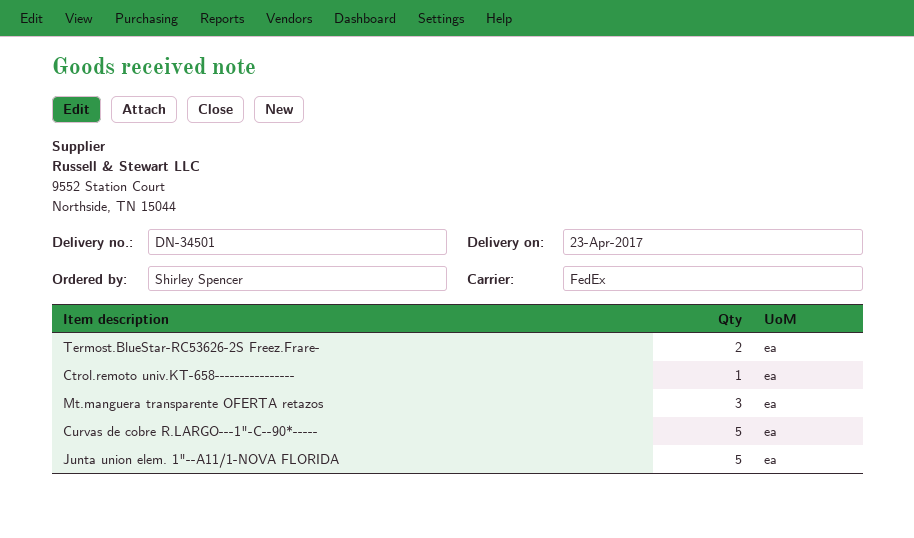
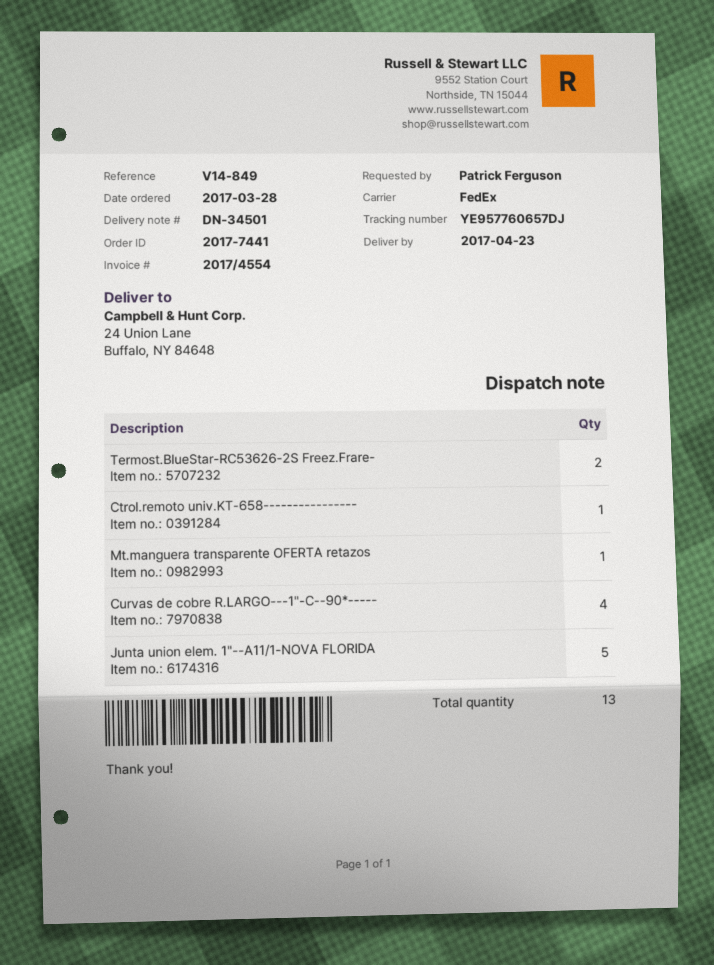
ordered by: Shirley Spencer -> Patrick Ferguson
Mt.manguera transparente OFERTA retazos: 3 -> 1
Curvas de cobre R.LARGO---1"-C--90*-----: 5 -> 4

